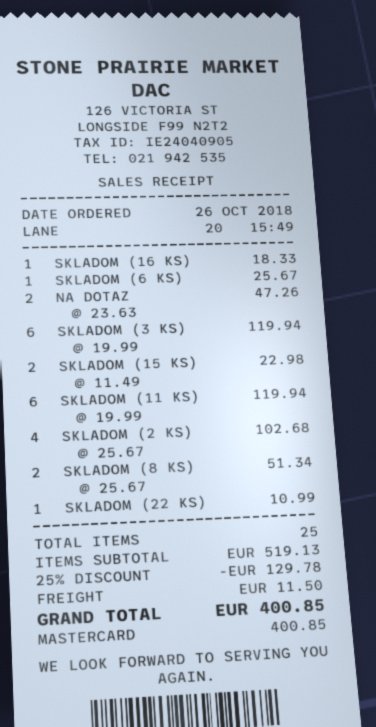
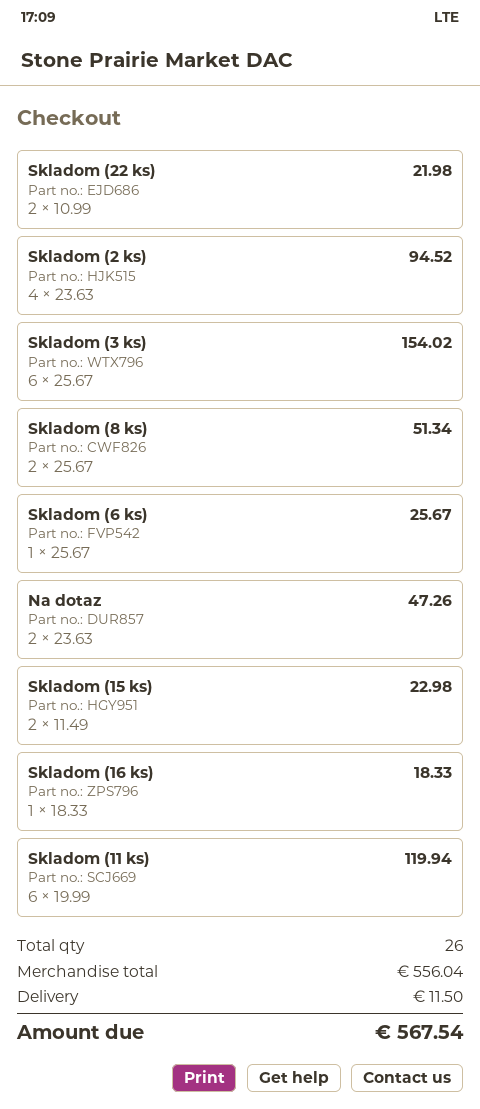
SKLADOM (3 KS): 6 x 19.99 = 119.94 -> 6 x 25.67 = 154.02
SKLADOM (2 KS): 4 x 25.67 = 102.68 -> 4 x 23.63 = 94.52
SKLADOM (22 KS): 1 x 10.99 = 10.99 -> 2 x 10.99 = 21.98
total quantity: 25 -> 26
subtotal: 519.13 -> 556.04
discount: 25% = 129.78 -> none
total: 400.85 -> 567.54

